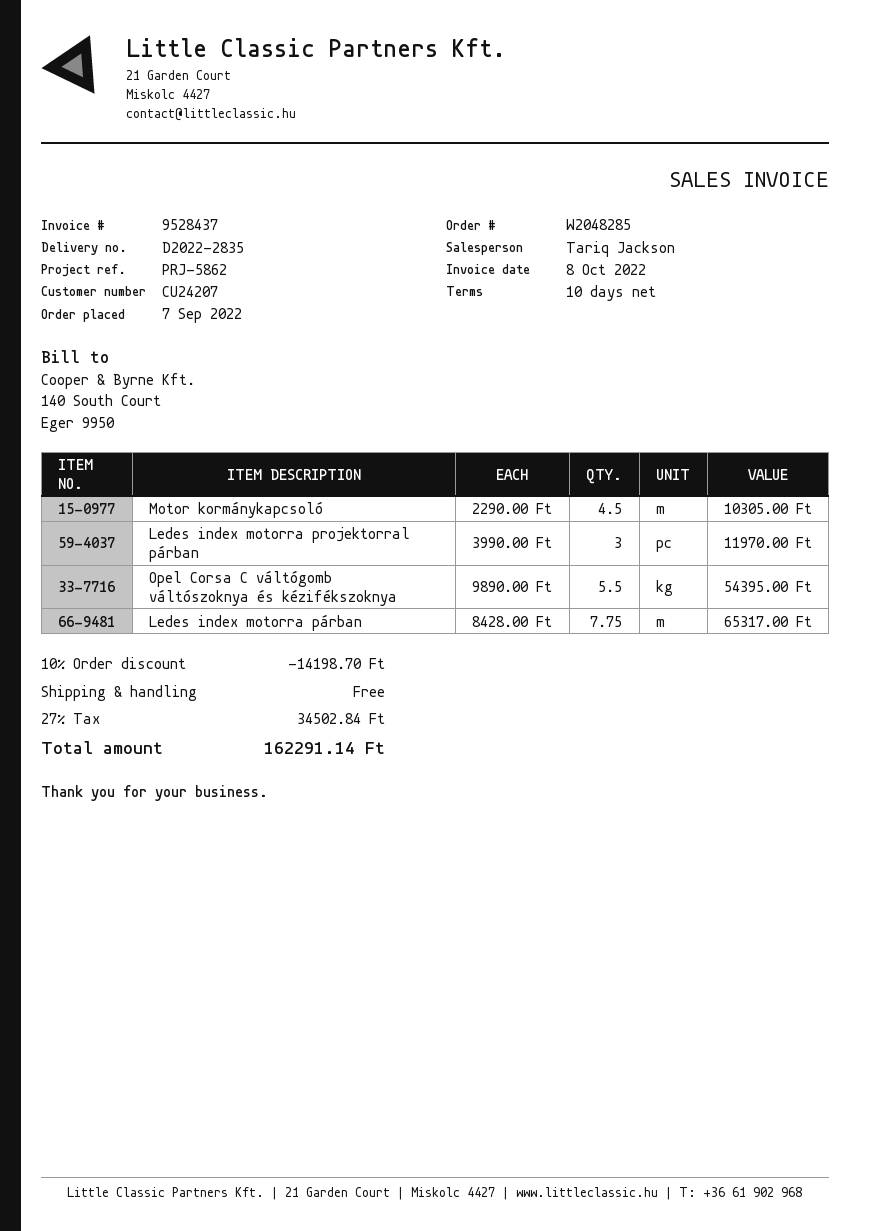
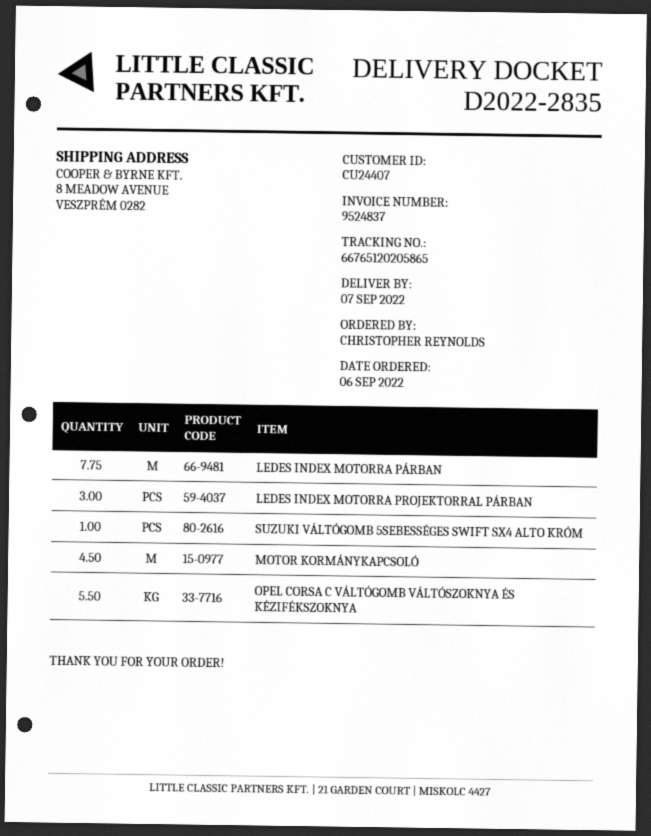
order date: 2022-09-07 -> 2022-09-06
invoice number: 9528437 -> 9524837
customer number: CU24207 -> CU24407
SUZUKI VÁLTÓGOMB 5SEBESSÉGES SWIFT SX4 ALTO KRÓM: none -> 1

